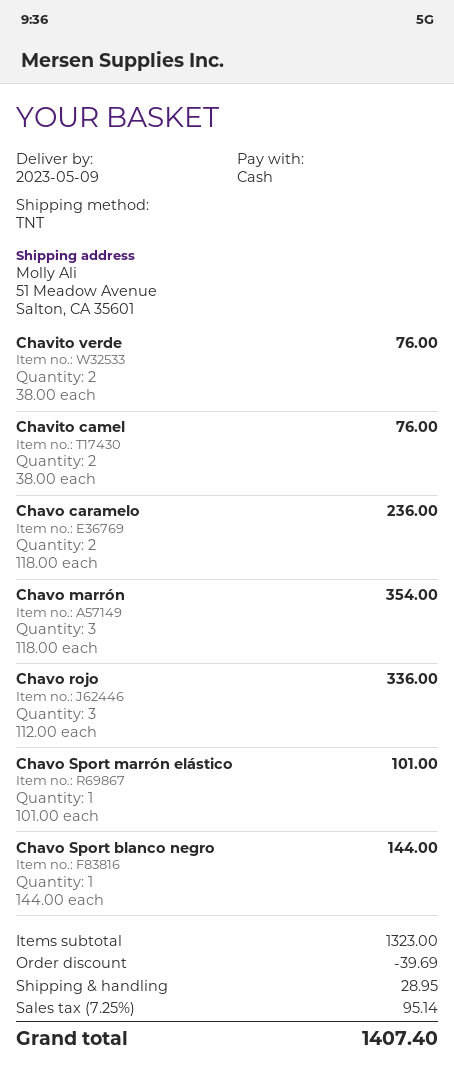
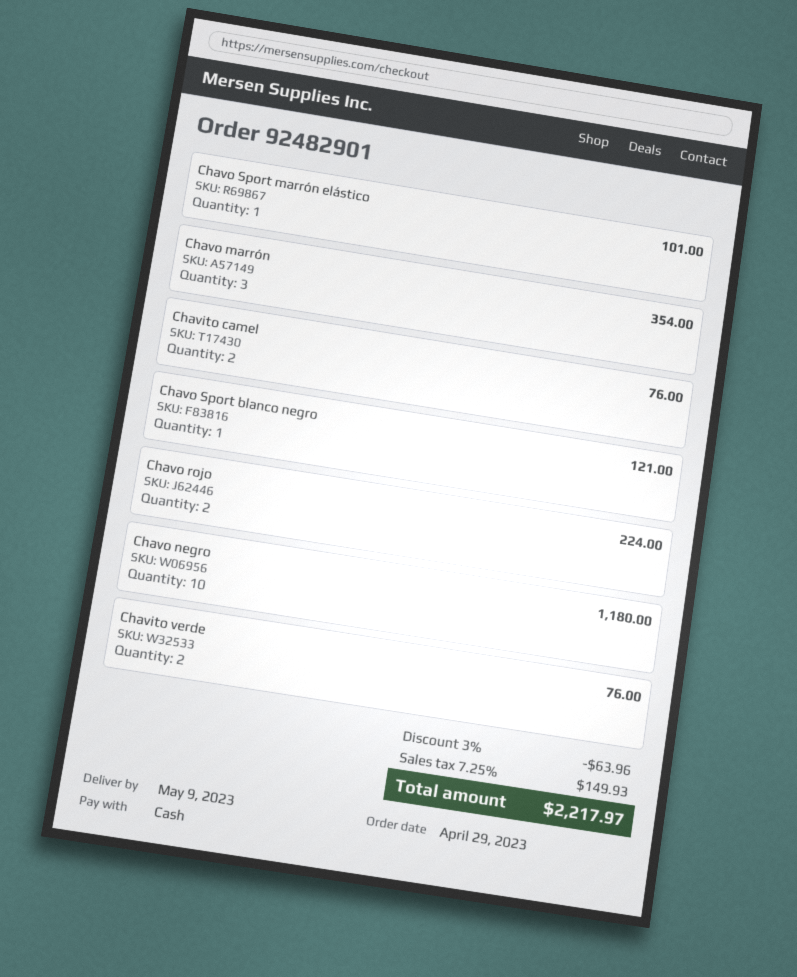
Chavo caramelo: 2 for 236.00 -> none
Chavo rojo: 3 for 336.00 -> 2 for 224.00
Chavo Sport blanco negro: 1 for 144.00 -> 1 for 121.00
Chavo negro: none -> 10 for 1180.00
discount: 39.69 -> 63.96
shipping: 28.95 -> none
tax: 7.25% = 95.14 -> 7.25% = 149.93
total: 1407.40 -> 2217.97

